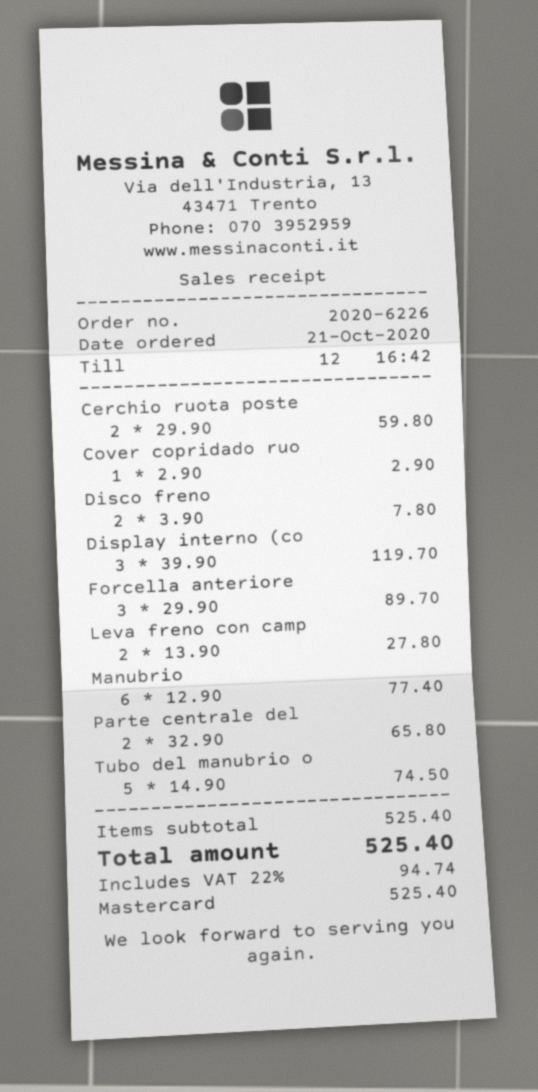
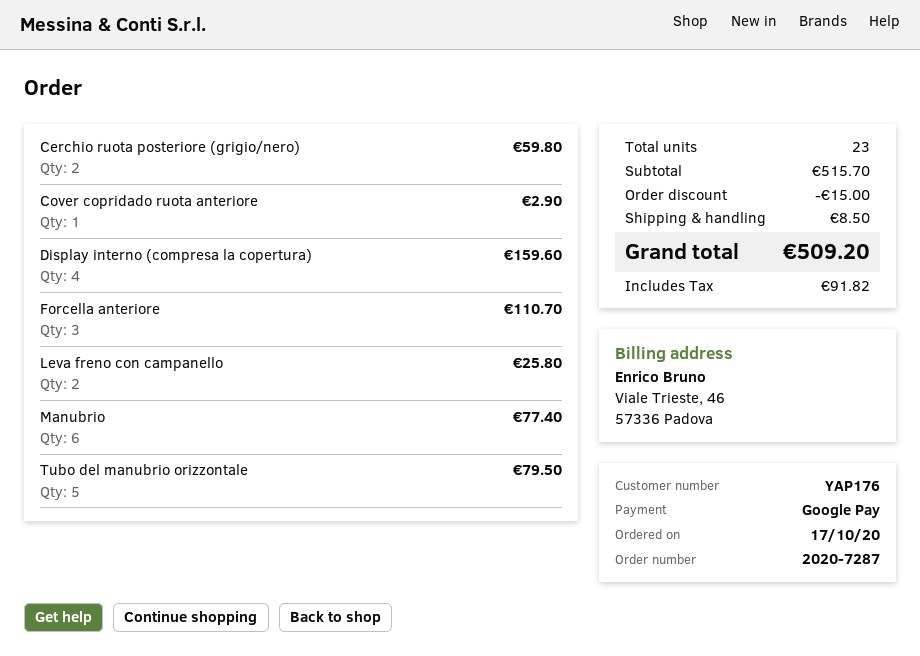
order number: 2020-6226 -> 2020-7287
order date: 2020-10-21 -> 2020-10-17
payment method: Mastercard -> Google Pay
Disco freno: 2 for 7.80 -> none
Display interno (co: 3 for 119.70 -> 4 for 159.60
Forcella anteriore: 3 for 89.70 -> 3 for 110.70
Leva freno con camp: 2 for 27.80 -> 2 for 25.80
Parte centrale del: 2 for 65.80 -> none
Tubo del manubrio o: 5 for 74.50 -> 5 for 79.50
subtotal: 525.40 -> 515.70
discount: none -> 15.00
shipping: none -> 8.50
tax: 94.74 -> 91.82
total: 525.40 -> 509.20

